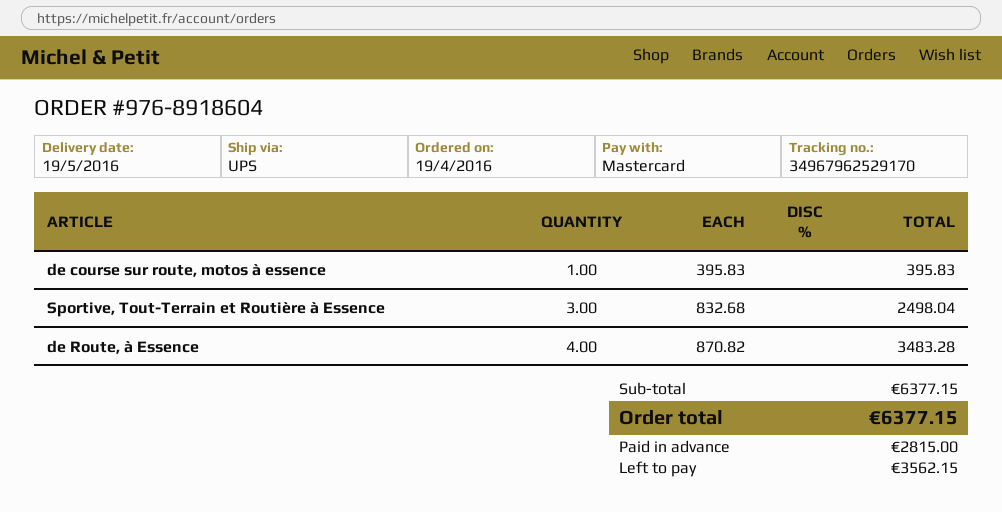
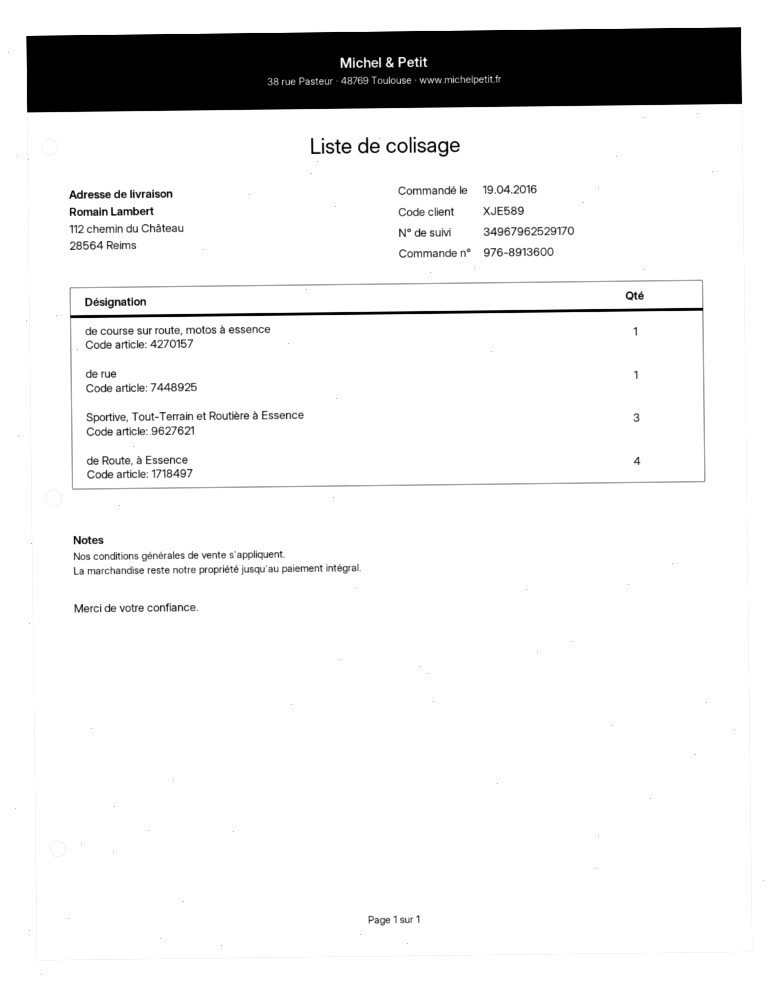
order number: 976-8918604 -> 976-8913600
de rue: none -> 1

